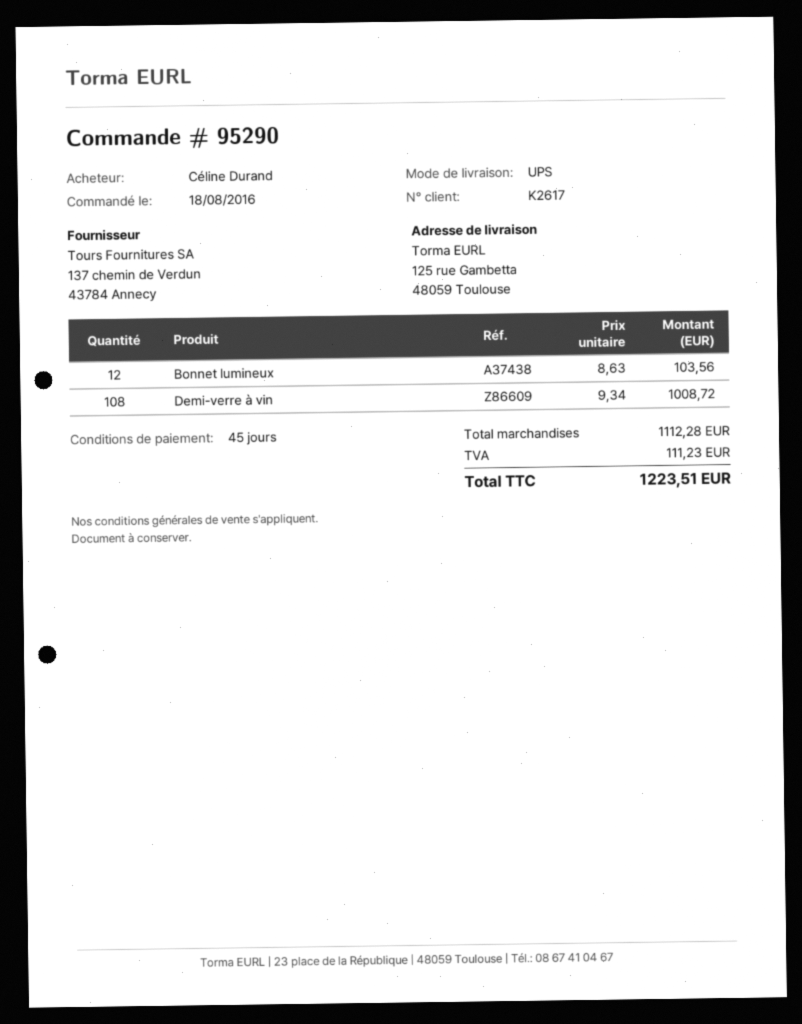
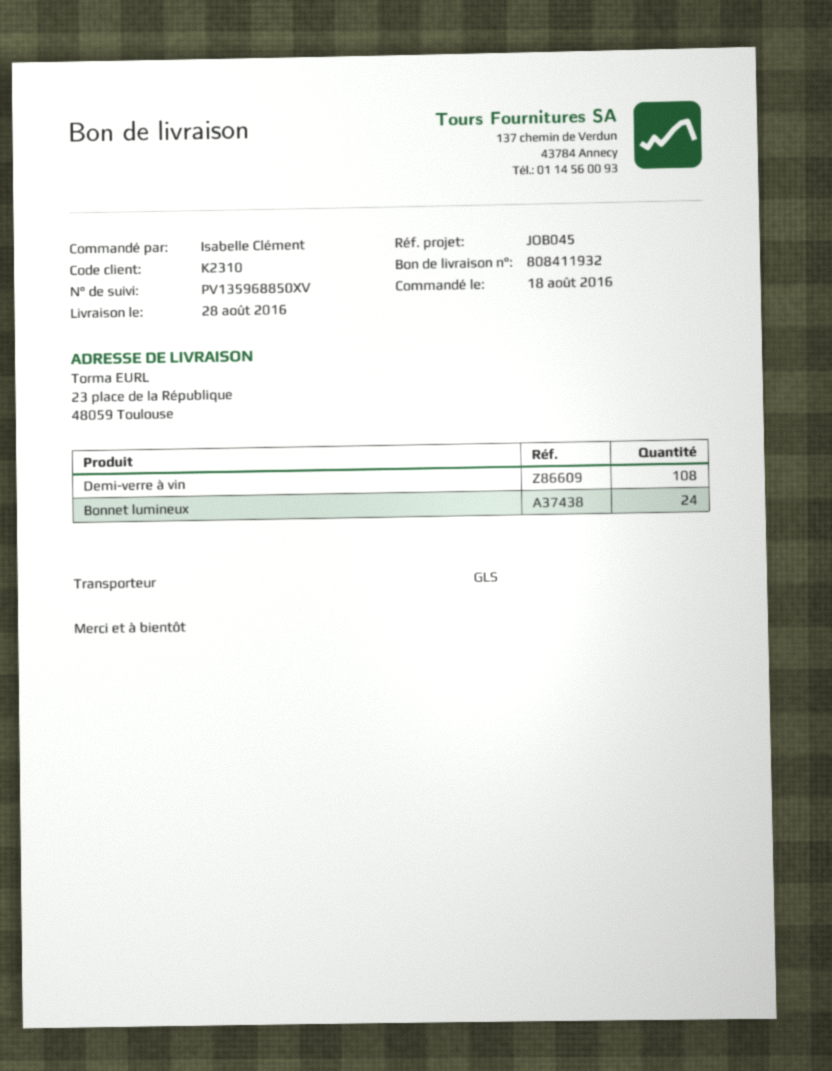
customer number: K2617 -> K2310
ordered by: Céline Durand -> Isabelle Clément
shipping method: UPS -> GLS
ship to: 125 rue Gambetta, 48059 Toulouse -> 23 place de la République, 48059 Toulouse
Bonnet lumineux: 12 -> 24

